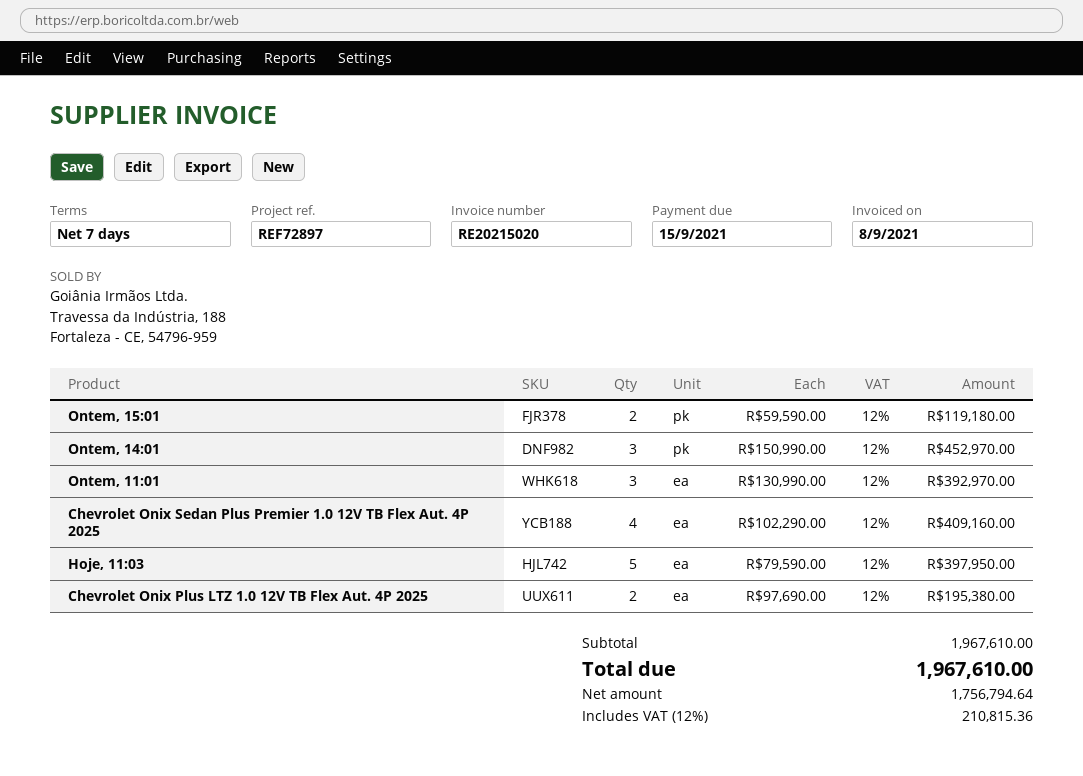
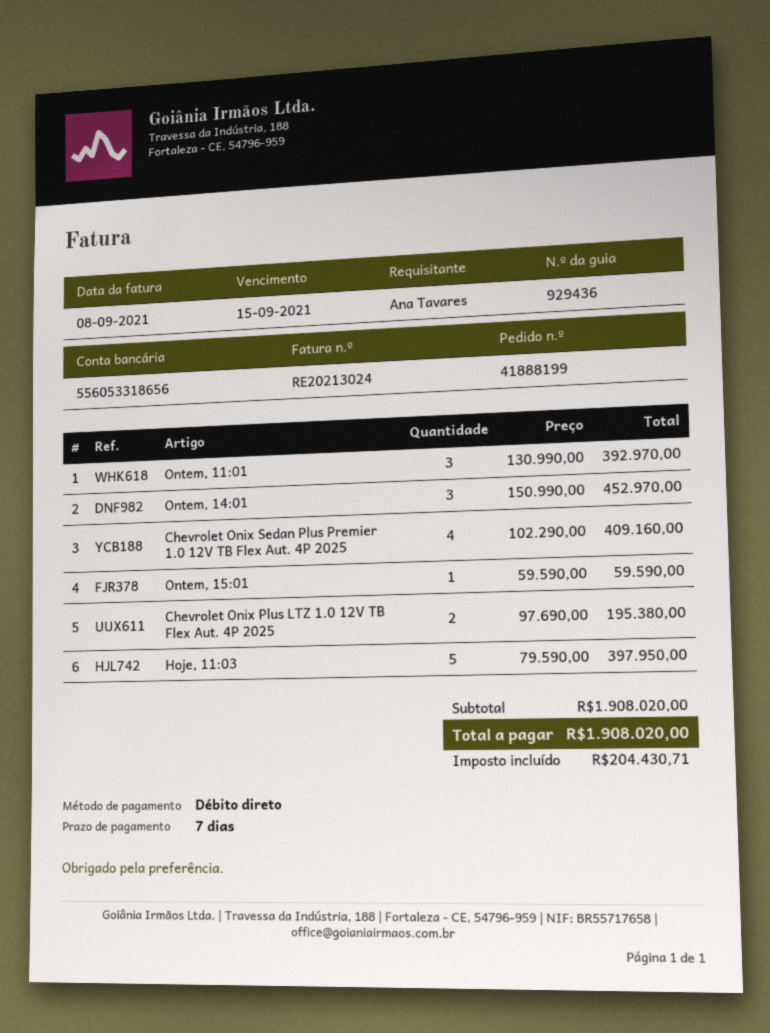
invoice number: RE20215020 -> RE20213024
Ontem, 15:01: 2 x 59590.00 = 119180.00 -> 1 x 59590.00 = 59590.00
subtotal: 1967610.00 -> 1908020.00
tax: 210815.36 -> 204430.71
total: 1967610.00 -> 1908020.00

